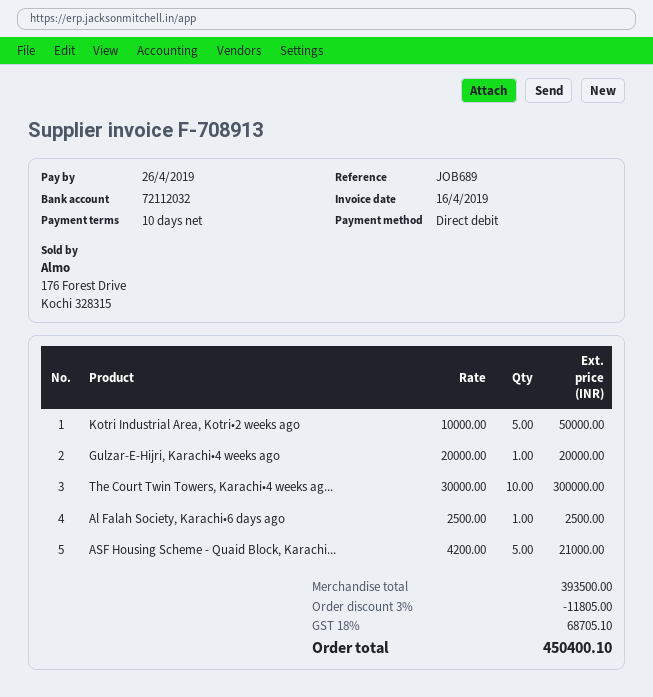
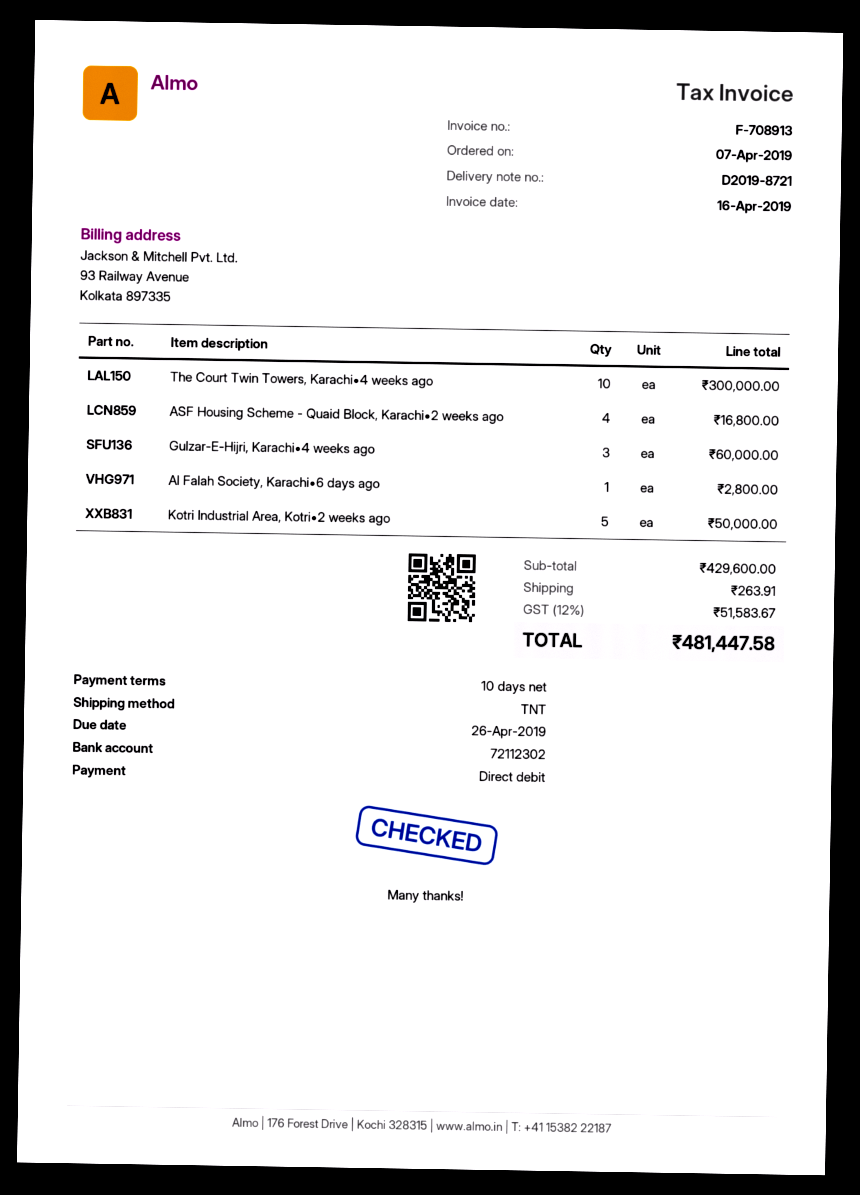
bank account: 72112032 -> 72112302
Gulzar-E-Hijri, Karachi•4 weeks ago: 1 for 20000.00 -> 3 for 60000.00
Al Falah Society, Karachi•6 days ago: 1 for 2500.00 -> 1 for 2800.00
ASF Housing Scheme - Quaid Block, Karachi...: 5 for 21000.00 -> 4 for 16800.00
subtotal: 393500.00 -> 429600.00
discount: 3% = 11805.00 -> none
shipping: none -> 263.91
tax: 18% = 68705.10 -> 12% = 51583.67
total: 450400.10 -> 481447.58

